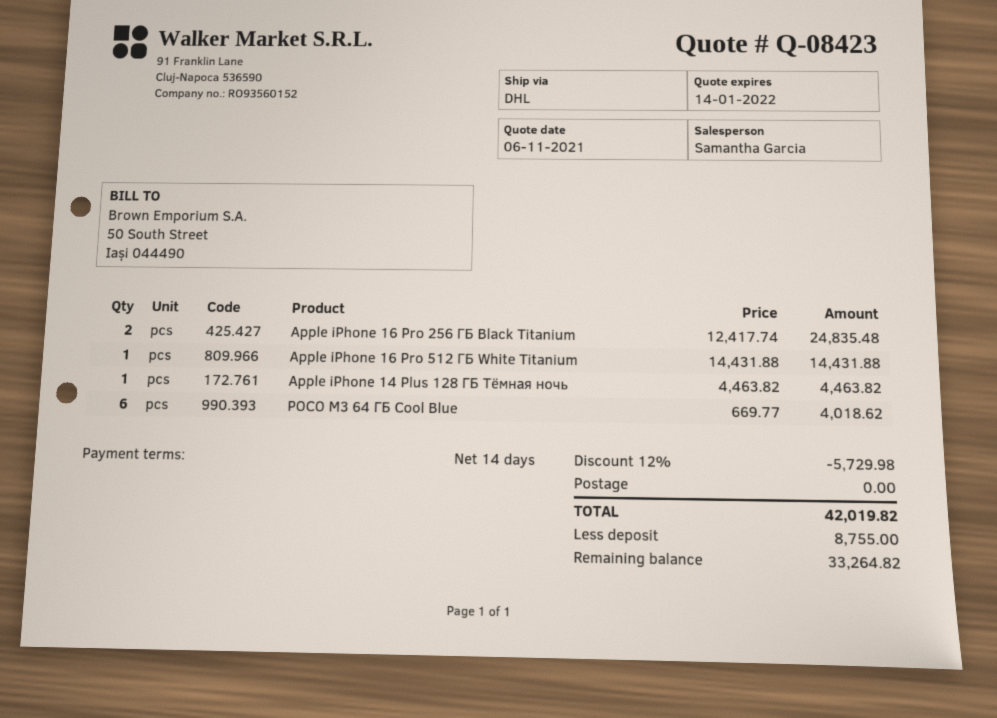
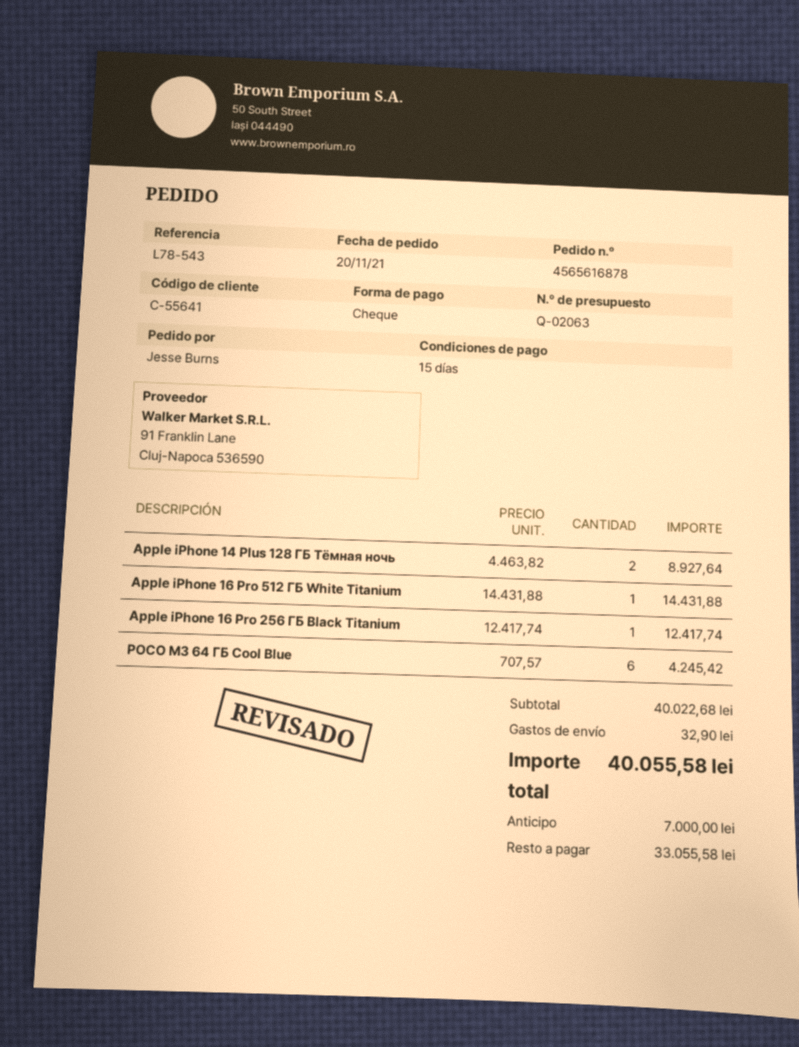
quote number: Q-08423 -> Q-02063
payment terms: 14 days -> 15 days
Apple iPhone 16 Pro 256 ГБ Black Titanium: 2 x 12417.74 = 24835.48 -> 1 x 12417.74 = 12417.74
Apple iPhone 14 Plus 128 ГБ Тёмная ночь: 1 x 4463.82 = 4463.82 -> 2 x 4463.82 = 8927.64
POCO M3 64 ГБ Cool Blue: 6 x 669.77 = 4018.62 -> 6 x 707.57 = 4245.42
discount: 12% = 5729.98 -> none
shipping: 0.00 -> 32.90
total: 42019.82 -> 40055.58
deposit: 8755.00 -> 7000.00
balance: 33264.82 -> 33055.58

